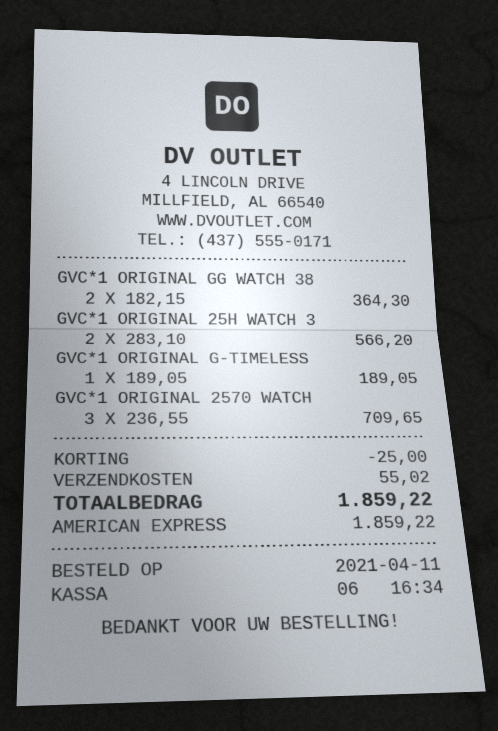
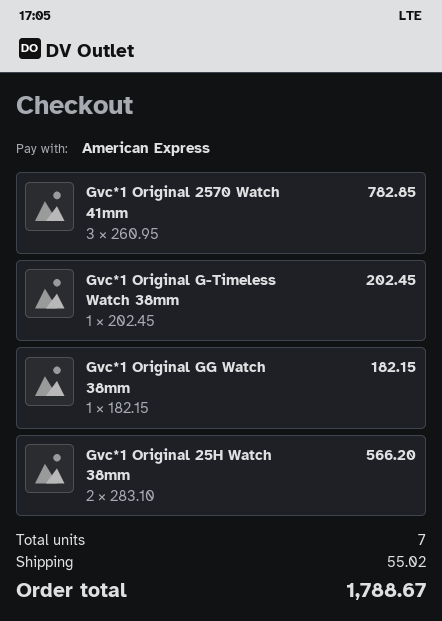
GVC*1 ORIGINAL GG WATCH 38: 2 x 182.15 = 364.30 -> 1 x 182.15 = 182.15
GVC*1 ORIGINAL G-TIMELESS: 1 x 189.05 = 189.05 -> 1 x 202.45 = 202.45
GVC*1 ORIGINAL 2570 WATCH: 3 x 236.55 = 709.65 -> 3 x 260.95 = 782.85
discount: 25.00 -> none
total: 1859.22 -> 1788.67

